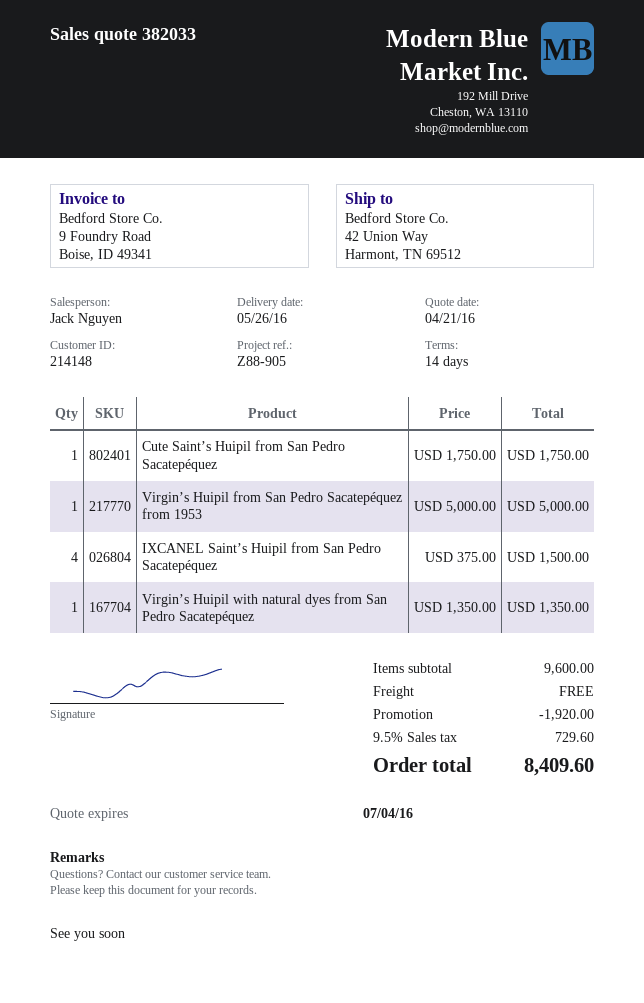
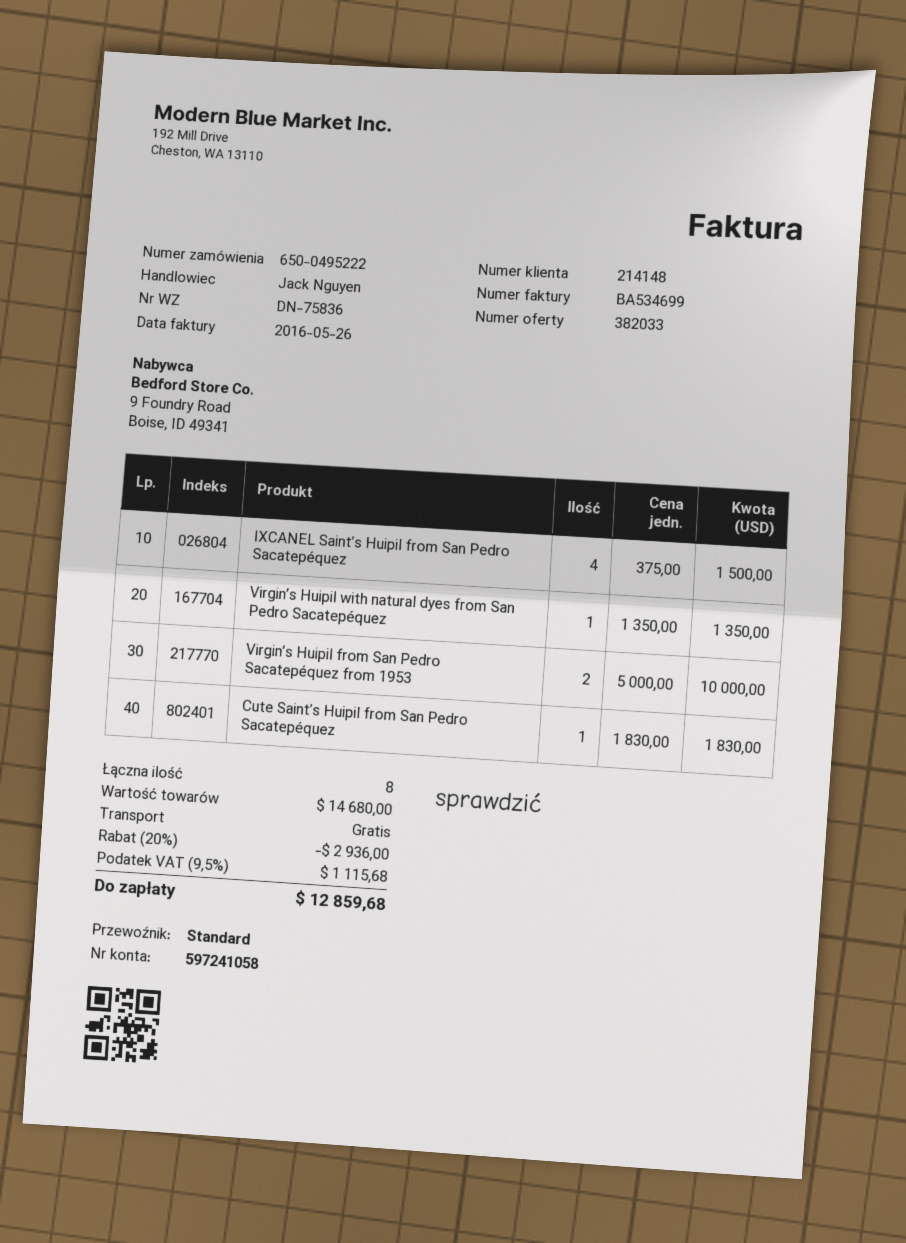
Cute Saint’s Huipil from San Pedro Sacatepéquez: 1 x 1750.00 = 1750.00 -> 1 x 1830.00 = 1830.00
Virgin’s Huipil from San Pedro Sacatepéquez from 1953: 1 x 5000.00 = 5000.00 -> 2 x 5000.00 = 10000.00
subtotal: 9600.00 -> 14680.00
discount: 1920.00 -> 2936.00
tax: 9.5% = 729.60 -> 9.5% = 1115.68
total: 8409.60 -> 12859.68

